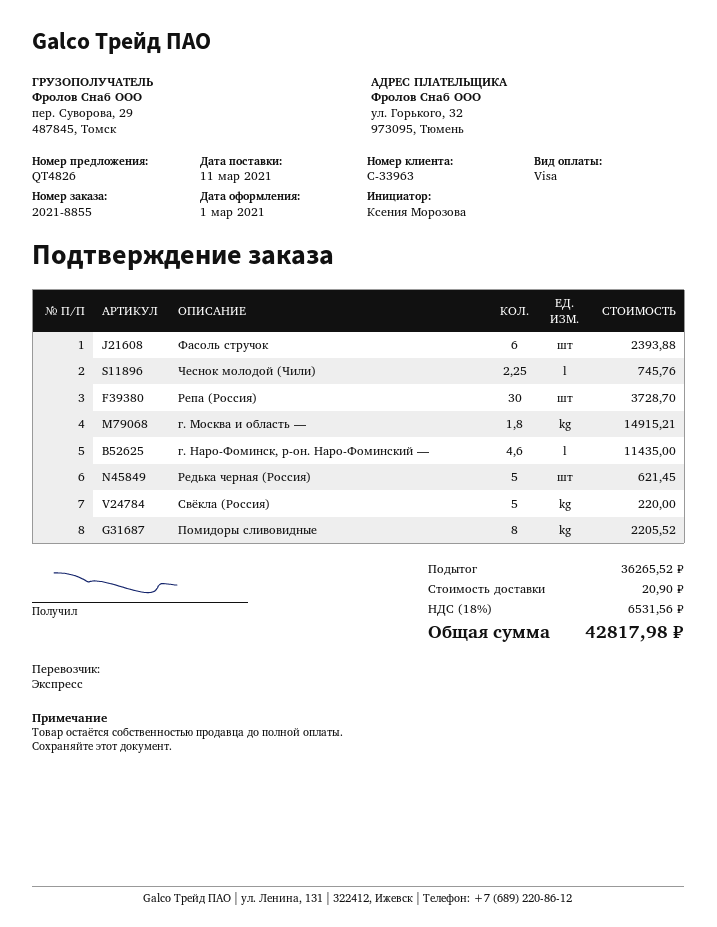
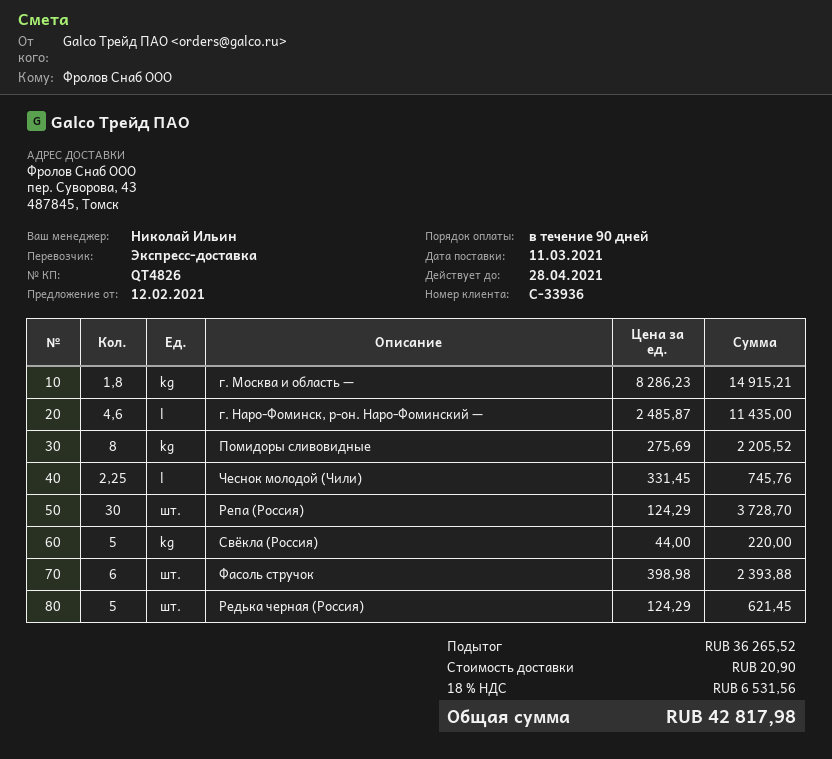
customer number: C-33963 -> C-33936
ship to: пер. Суворова, 29, 487845, Томск -> пер. Суворова, 43, 487845, Томск

